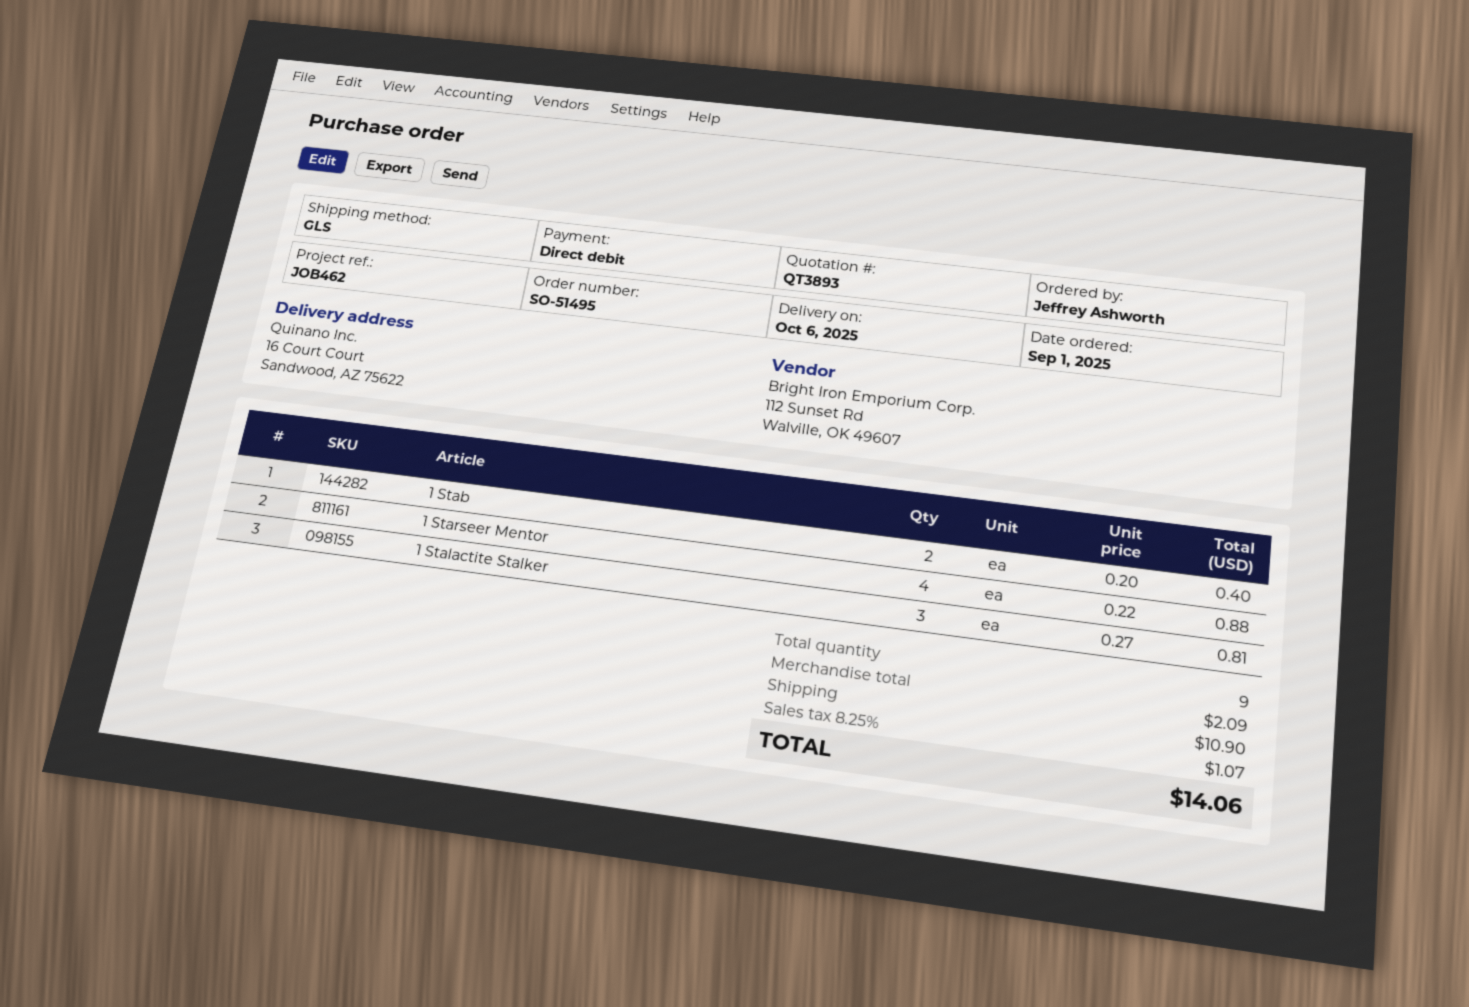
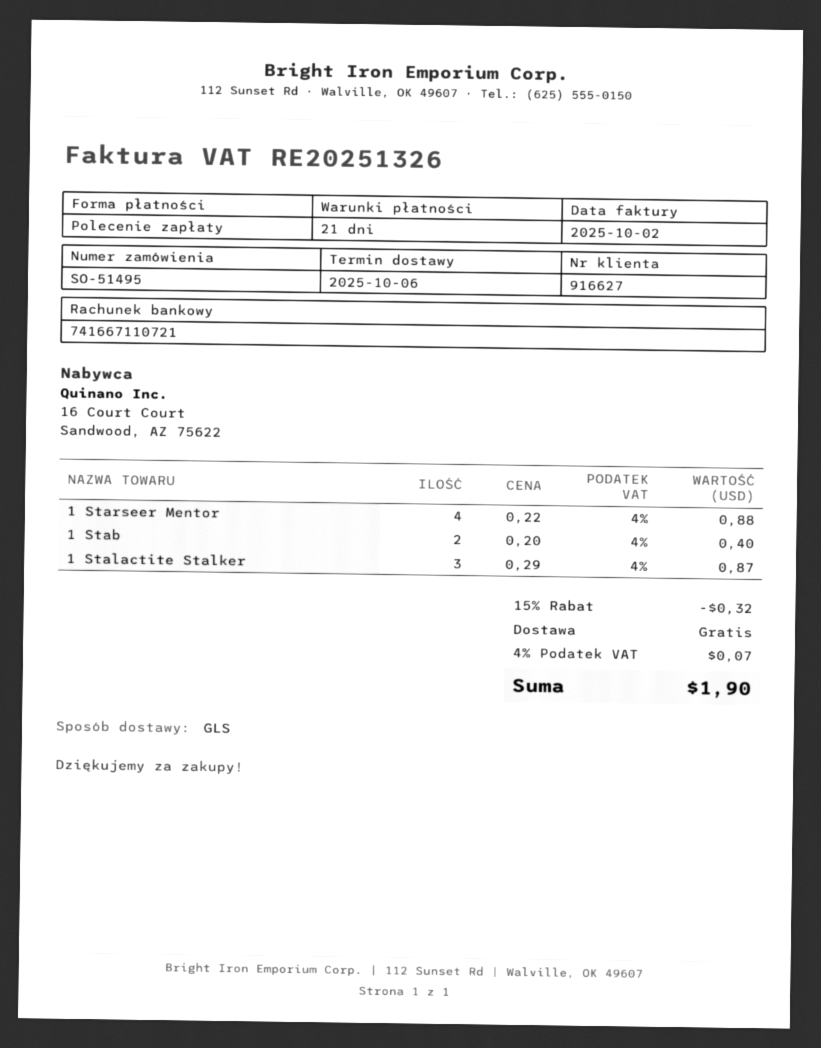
1 Stalactite Stalker: 3 x 0.27 = 0.81 -> 3 x 0.29 = 0.87
discount: none -> 15% = 0.32
shipping: 10.90 -> 0.00
tax: 8.25% = 1.07 -> 4% = 0.07
total: 14.06 -> 1.90

